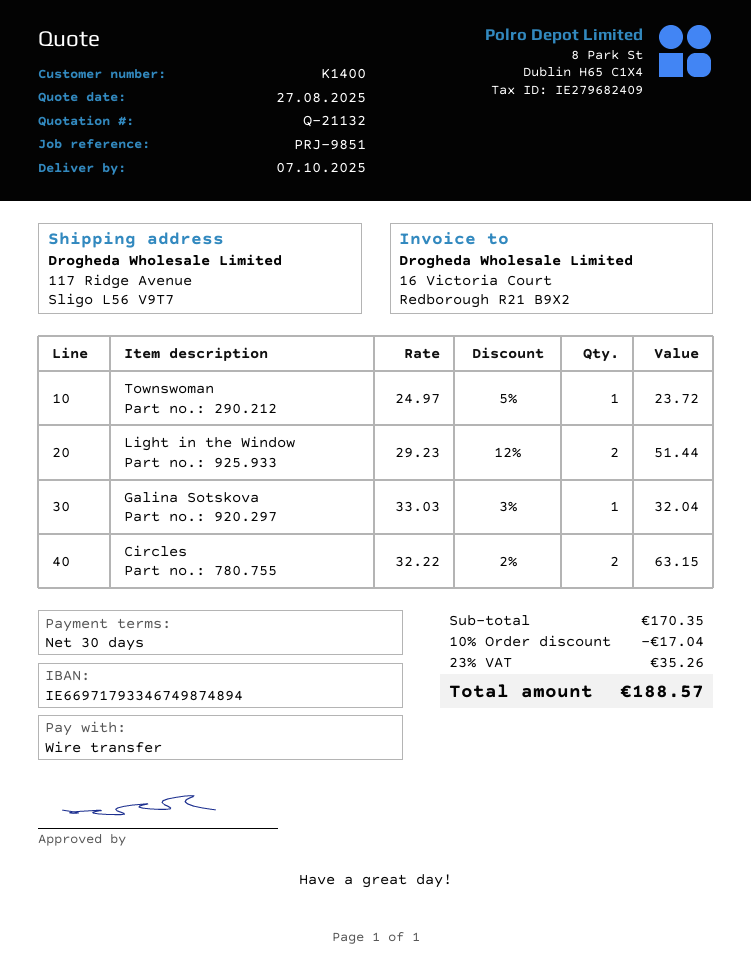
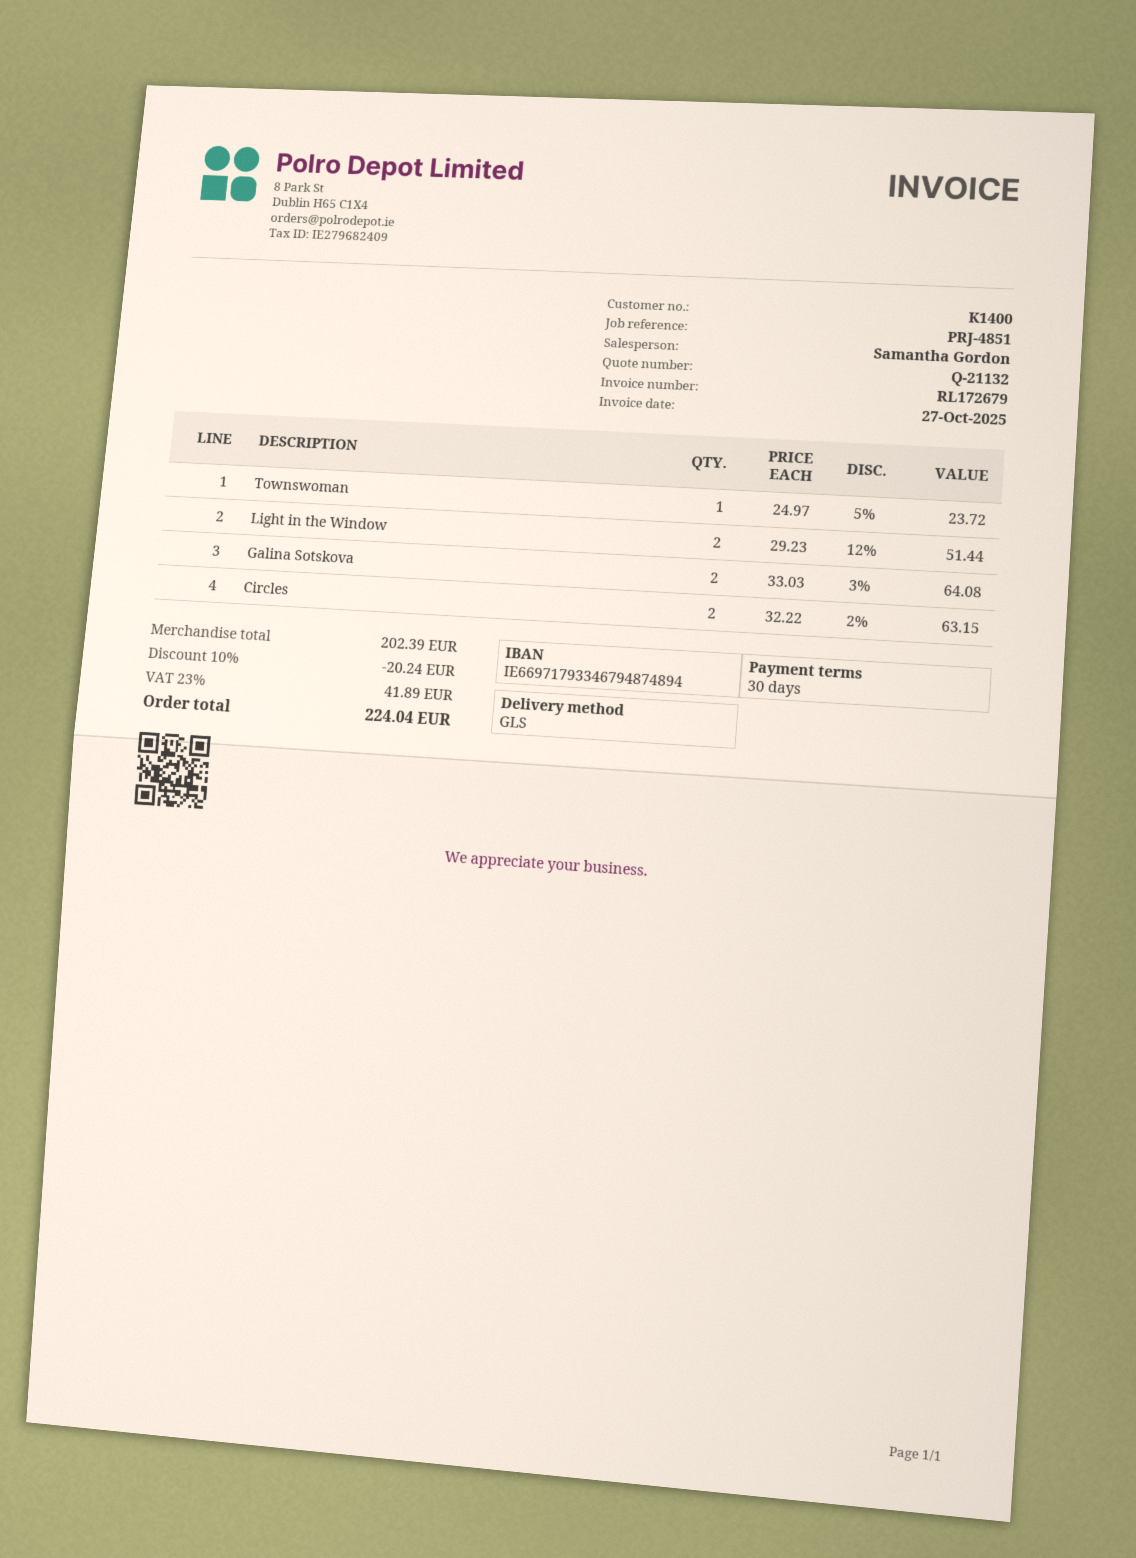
reference: PRJ-9851 -> PRJ-4851
bank account: IE66971793346749874894 -> IE66971793346794874894
Galina Sotskova: 1 x 33.03 - 3% = 32.04 -> 2 x 33.03 - 3% = 64.08
subtotal: 170.35 -> 202.39
discount: 10% = 17.04 -> 10% = 20.24
tax: 23% = 35.26 -> 23% = 41.89
total: 188.57 -> 224.04

